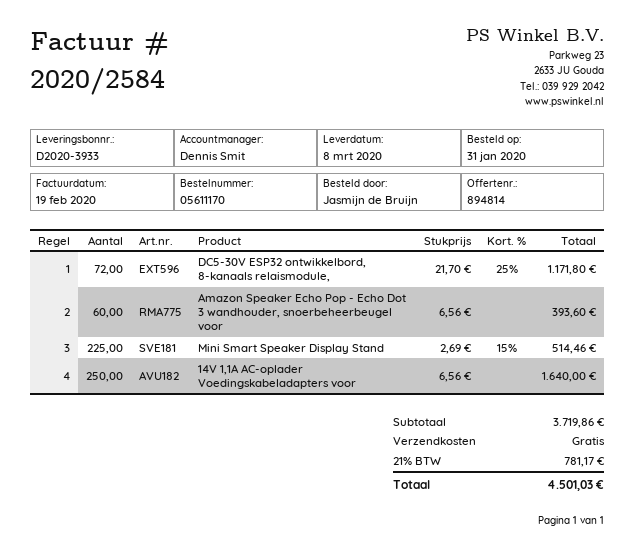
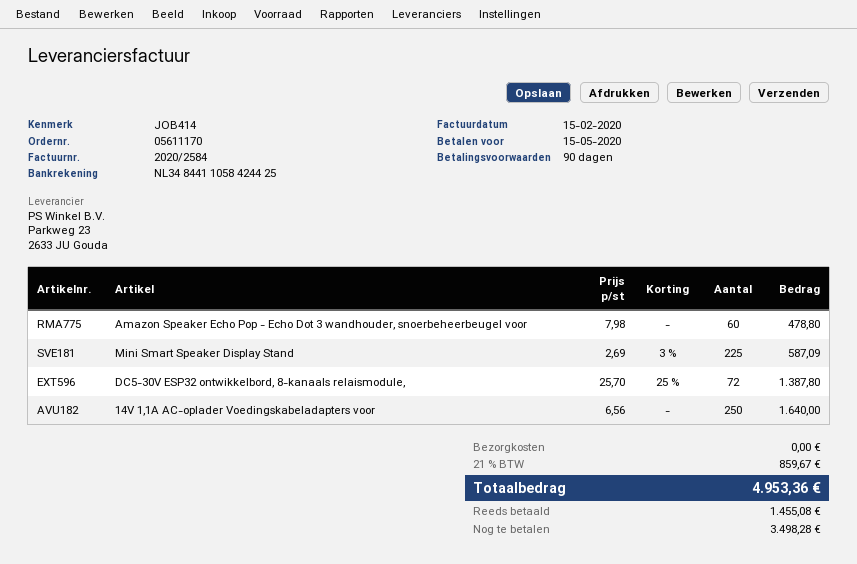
invoice date: 2020-02-19 -> 2020-02-15
DC5-30V ESP32 ontwikkelbord, 8-kanaals relaismodule,: 72 x 21.70 - 25% = 1171.80 -> 72 x 25.70 - 25% = 1387.80
Amazon Speaker Echo Pop - Echo Dot 3 wandhouder, snoerbeheerbeugel voor: 60 x 6.56 = 393.60 -> 60 x 7.98 = 478.80
Mini Smart Speaker Display Stand: 225 x 2.69 - 15% = 514.46 -> 225 x 2.69 - 3% = 587.09
tax: 21% = 781.17 -> 21% = 859.67
total: 4501.03 -> 4953.36

